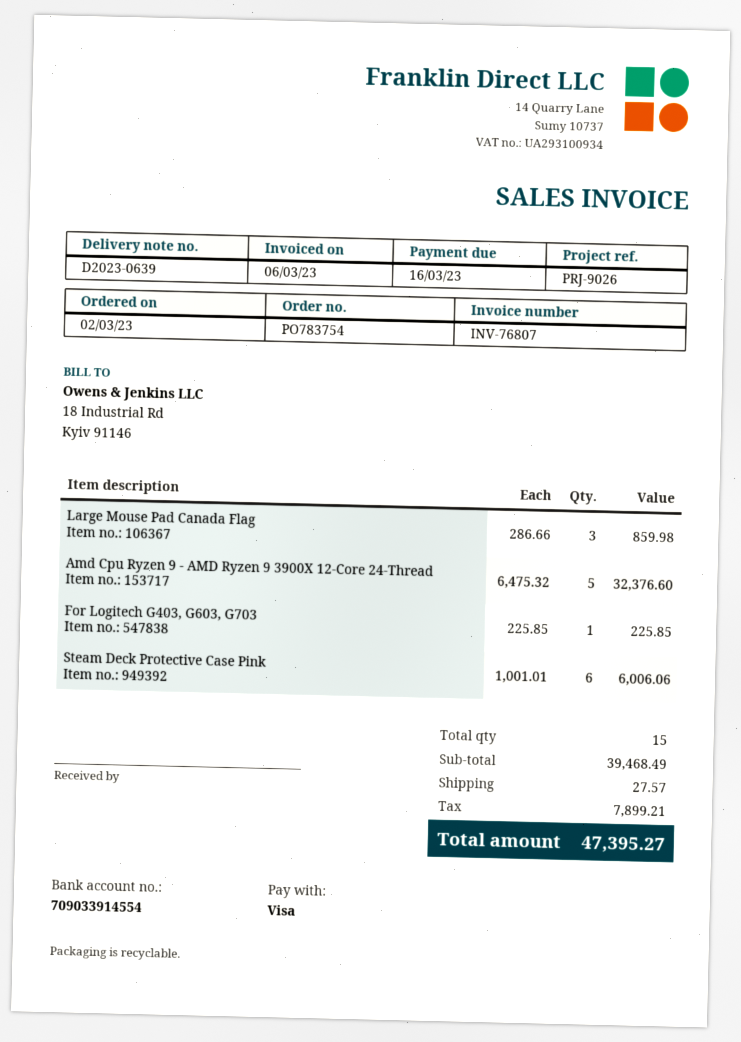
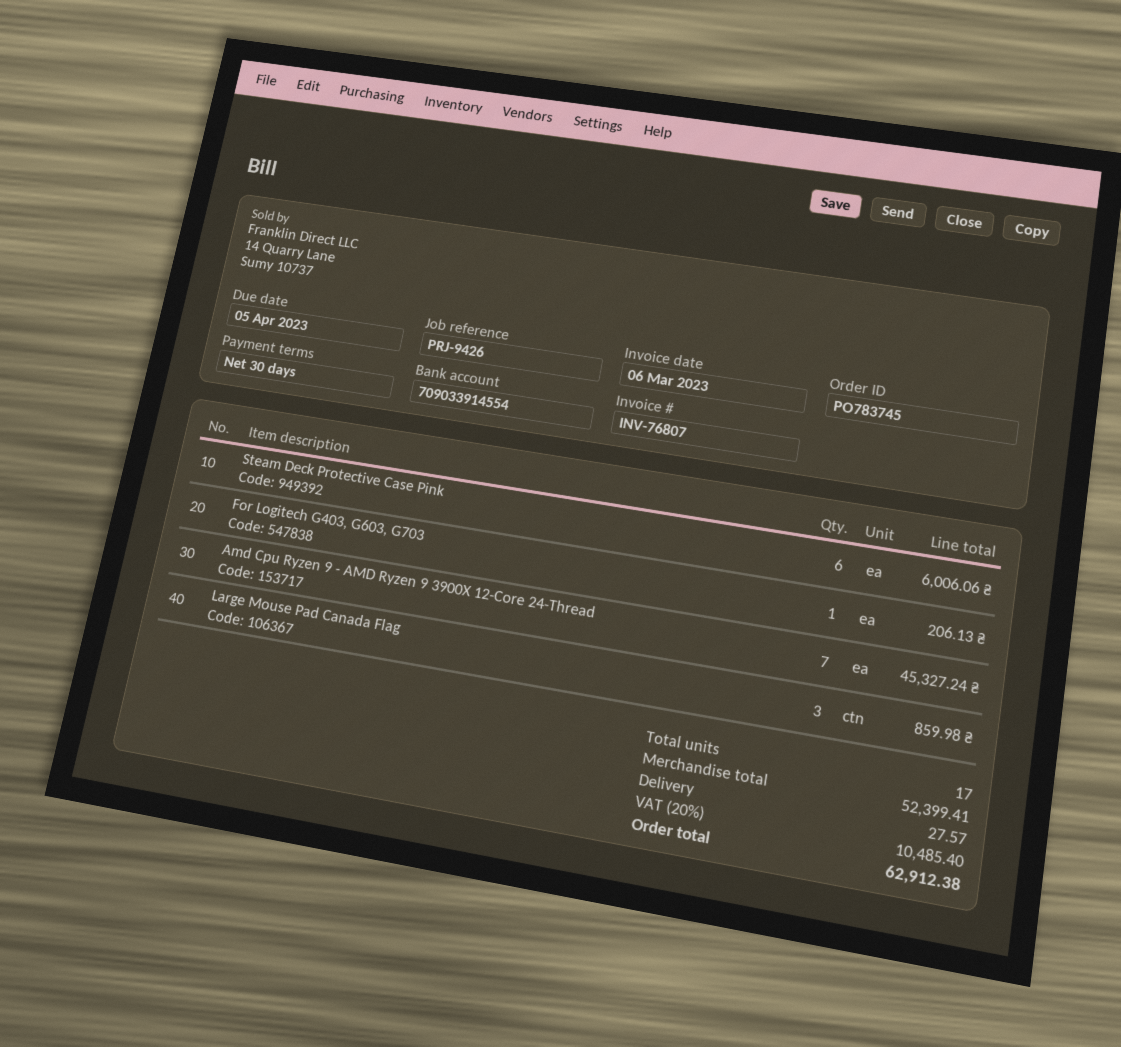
order number: PO783754 -> PO783745
due date: 2023-03-16 -> 2023-04-05
reference: PRJ-9026 -> PRJ-9426
Amd Cpu Ryzen 9 - AMD Ryzen 9 3900X 12-Core 24-Thread: 5 for 32376.60 -> 7 for 45327.24
For Logitech G403, G603, G703: 1 for 225.85 -> 1 for 206.13
total quantity: 15 -> 17
subtotal: 39468.49 -> 52399.41
tax: 7899.21 -> 10485.40
total: 47395.27 -> 62912.38

